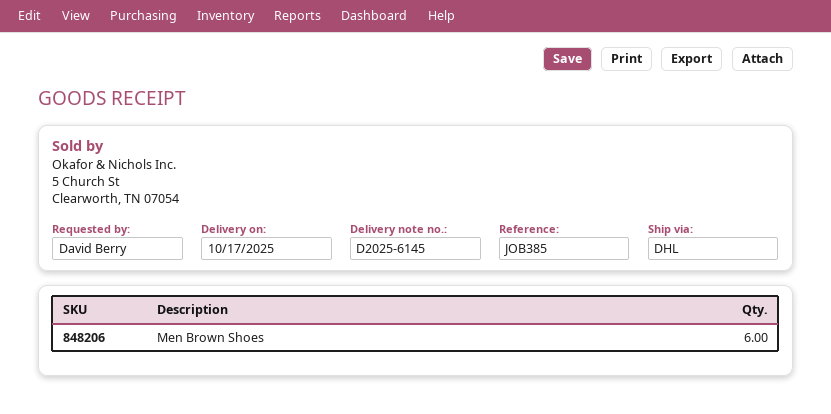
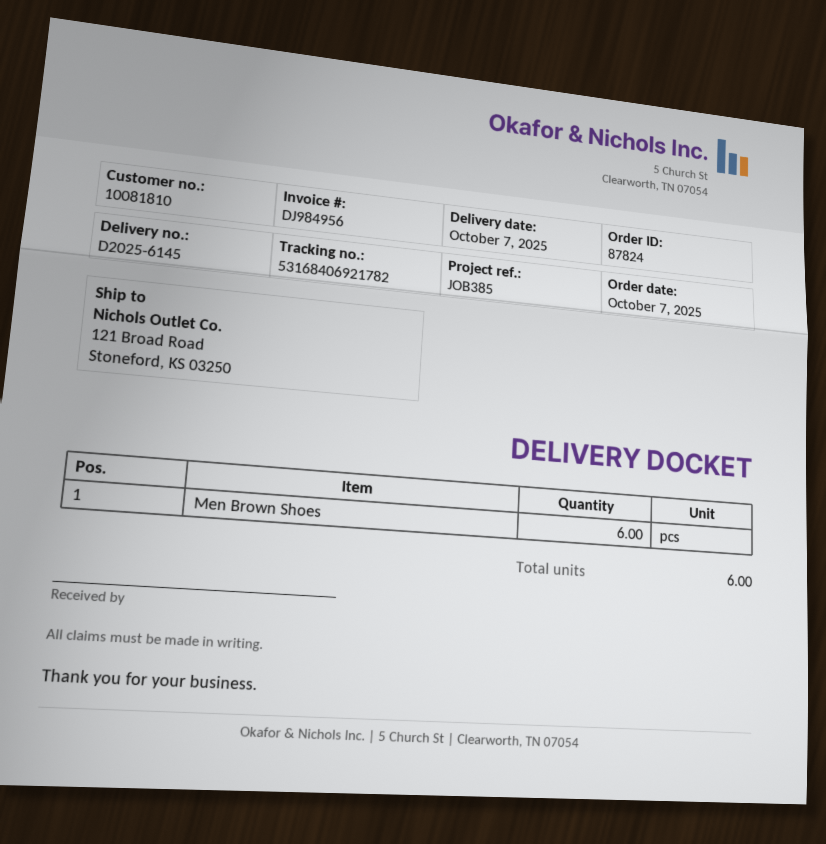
delivery date: 2025-10-17 -> 2025-10-07

